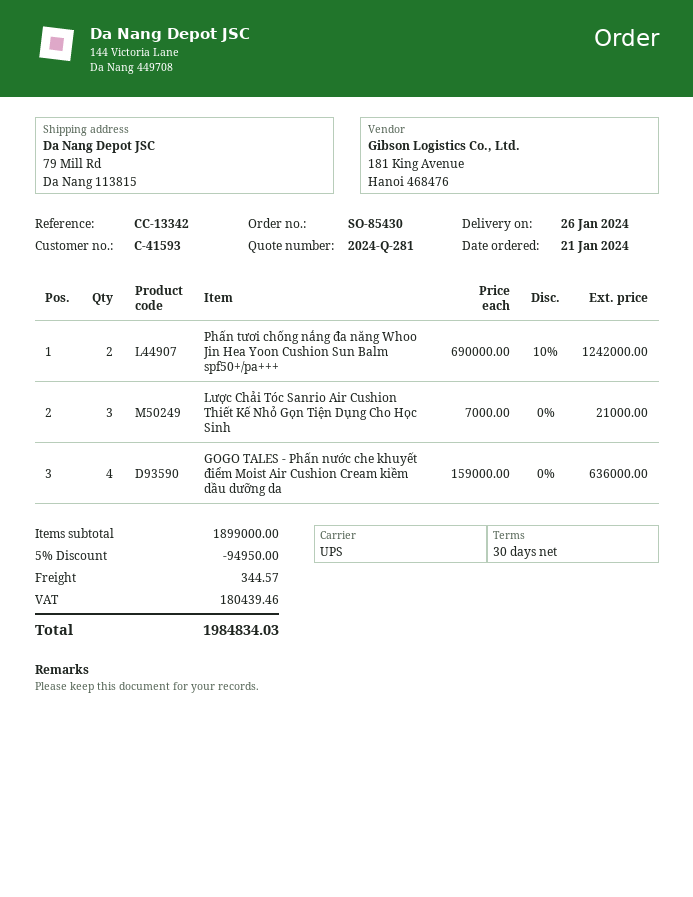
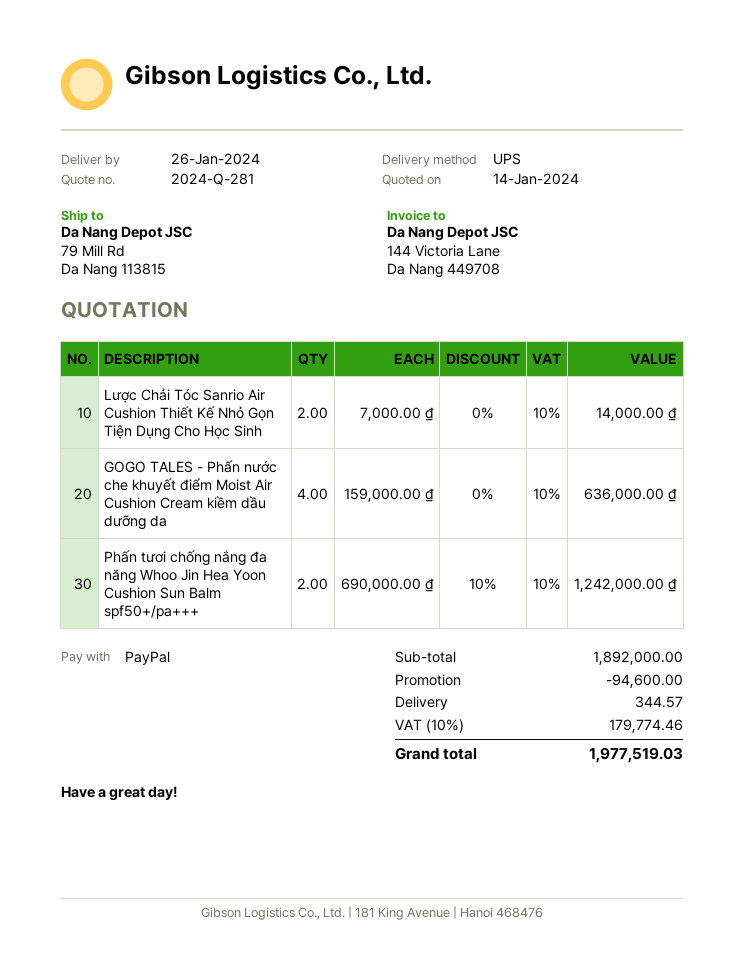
Lược Chải Tóc Sanrio Air Cushion Thiết Kế Nhỏ Gọn Tiện Dụng Cho Học Sinh: 3 x 7000.00 = 21000.00 -> 2 x 7000.00 = 14000.00
subtotal: 1899000.00 -> 1892000.00
discount: 94950.00 -> 94600.00
tax: 180439.46 -> 179774.46
total: 1984834.03 -> 1977519.03

